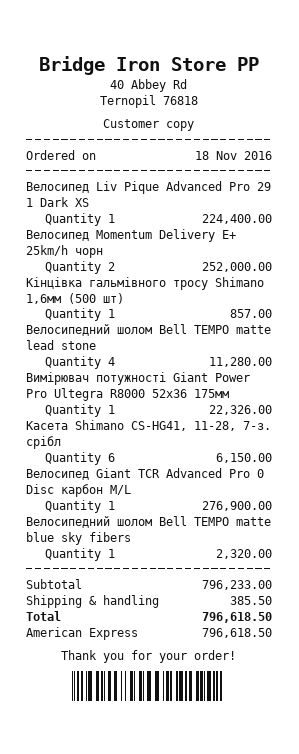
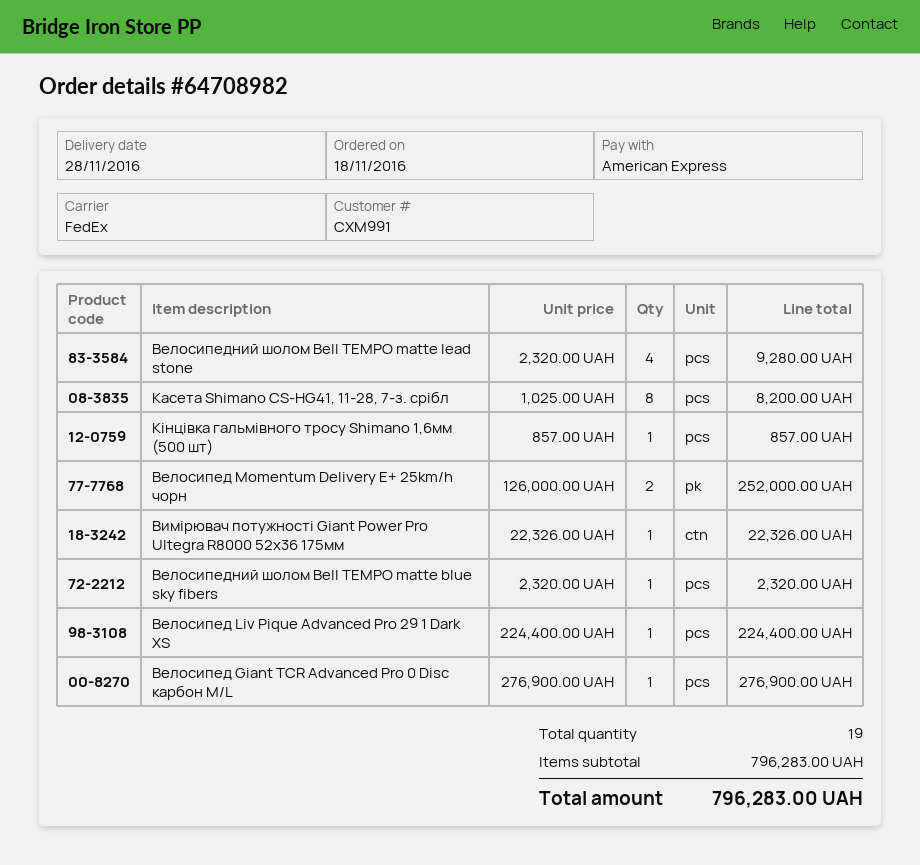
Велосипедний шолом Bell TEMPO matte lead stone: 4 for 11280.00 -> 4 for 9280.00
Касета Shimano CS-HG41, 11-28, 7-з. срібл: 6 for 6150.00 -> 8 for 8200.00
subtotal: 796233.00 -> 796283.00
shipping: 385.50 -> none
total: 796618.50 -> 796283.00

